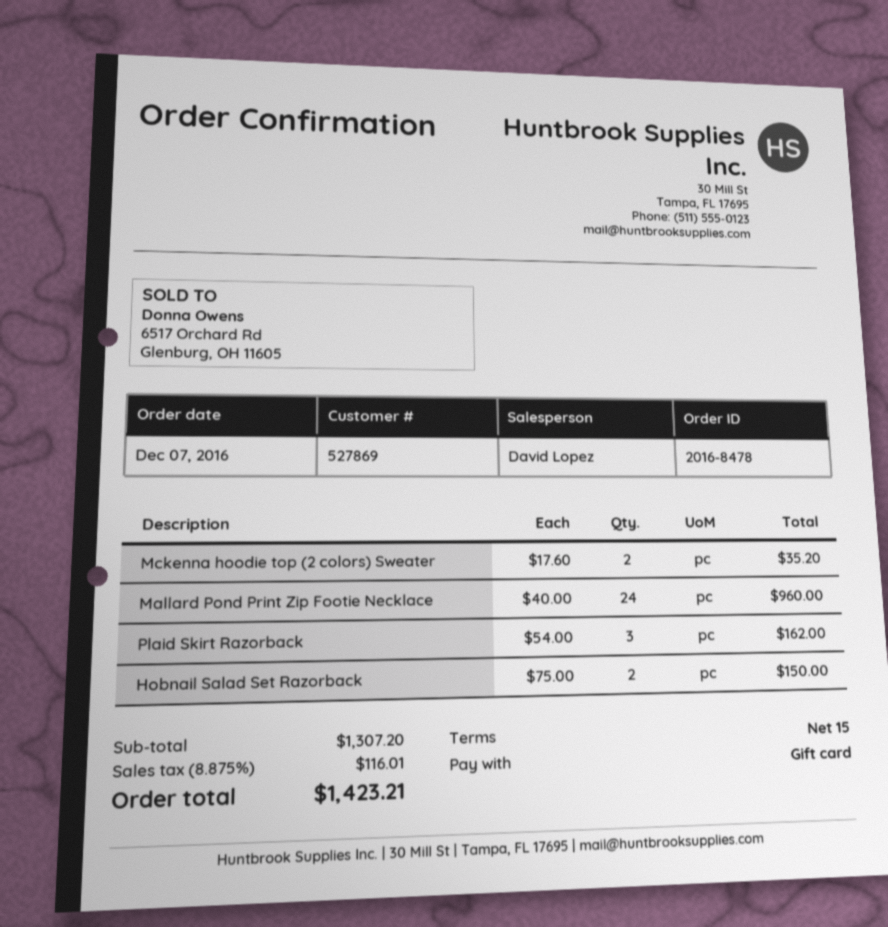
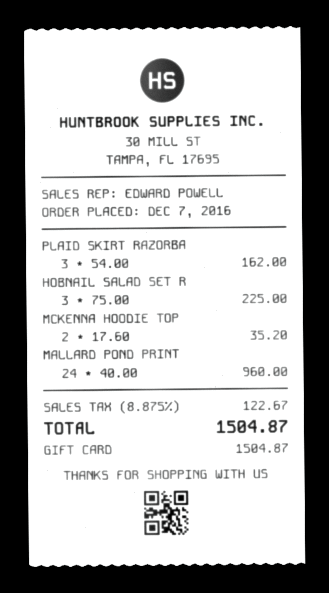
sales rep: David Lopez -> EDWARD POWELL
Hobnail Salad Set Razorback: 2 x 75.00 = 150.00 -> 3 x 75.00 = 225.00
tax: 8.875% = 116.01 -> 8.875% = 122.67
total: 1423.21 -> 1504.87

